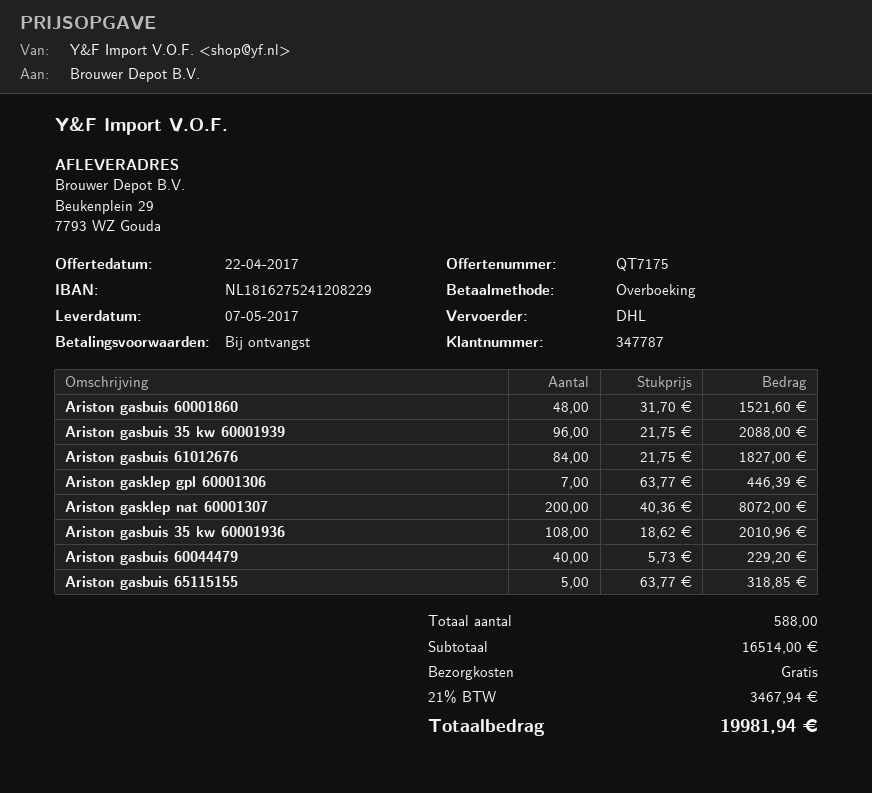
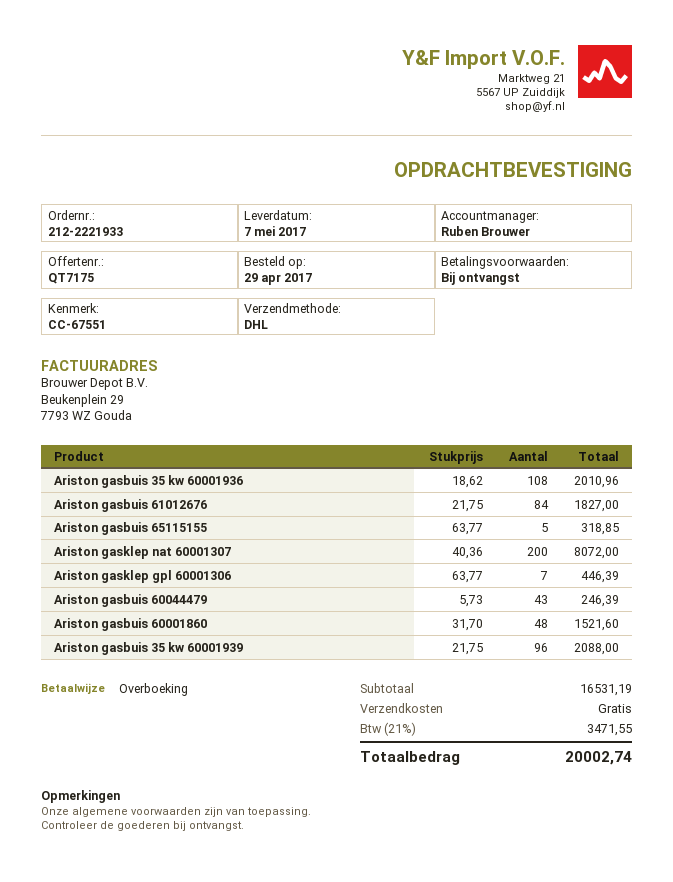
Ariston gasbuis 60044479: 40 x 5.73 = 229.20 -> 43 x 5.73 = 246.39
subtotal: 16514.00 -> 16531.19
tax: 21% = 3467.94 -> 21% = 3471.55
total: 19981.94 -> 20002.74

